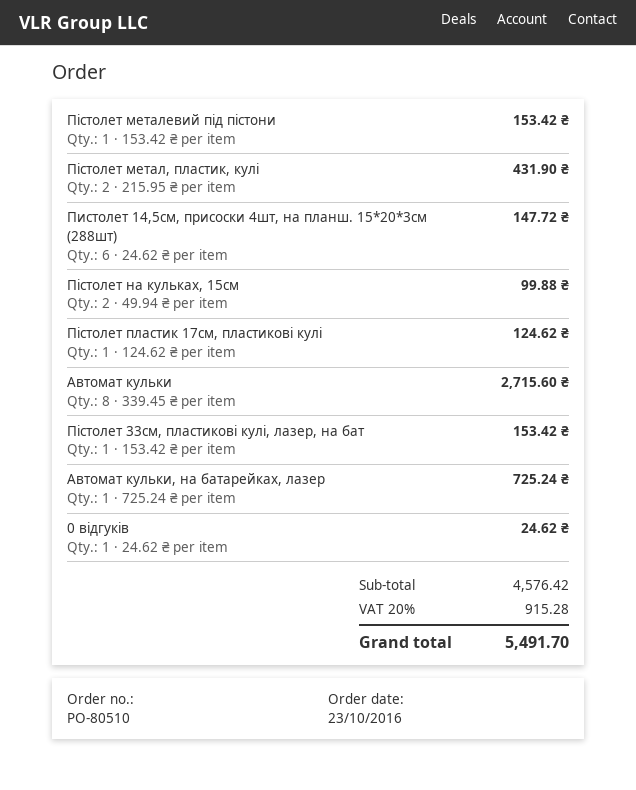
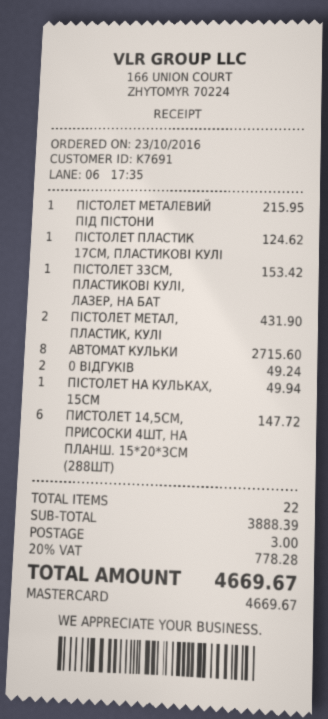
Пістолет металевий під пістони: 1 for 153.42 -> 1 for 215.95
Пістолет на кульках, 15см: 2 for 99.88 -> 1 for 49.94
Автомат кульки, на батарейках, лазер: 1 for 725.24 -> none
0 відгуків: 1 for 24.62 -> 2 for 49.24
subtotal: 4576.42 -> 3888.39
shipping: none -> 3.00
tax: 20% = 915.28 -> 20% = 778.28
total: 5491.70 -> 4669.67

